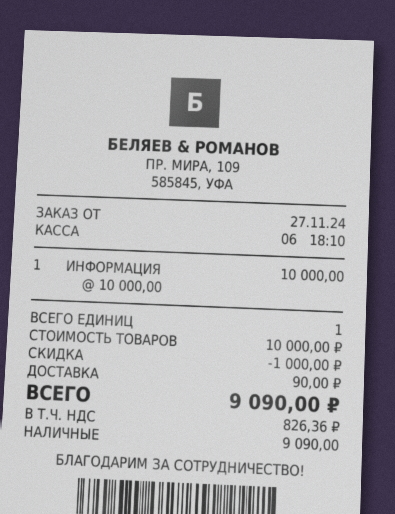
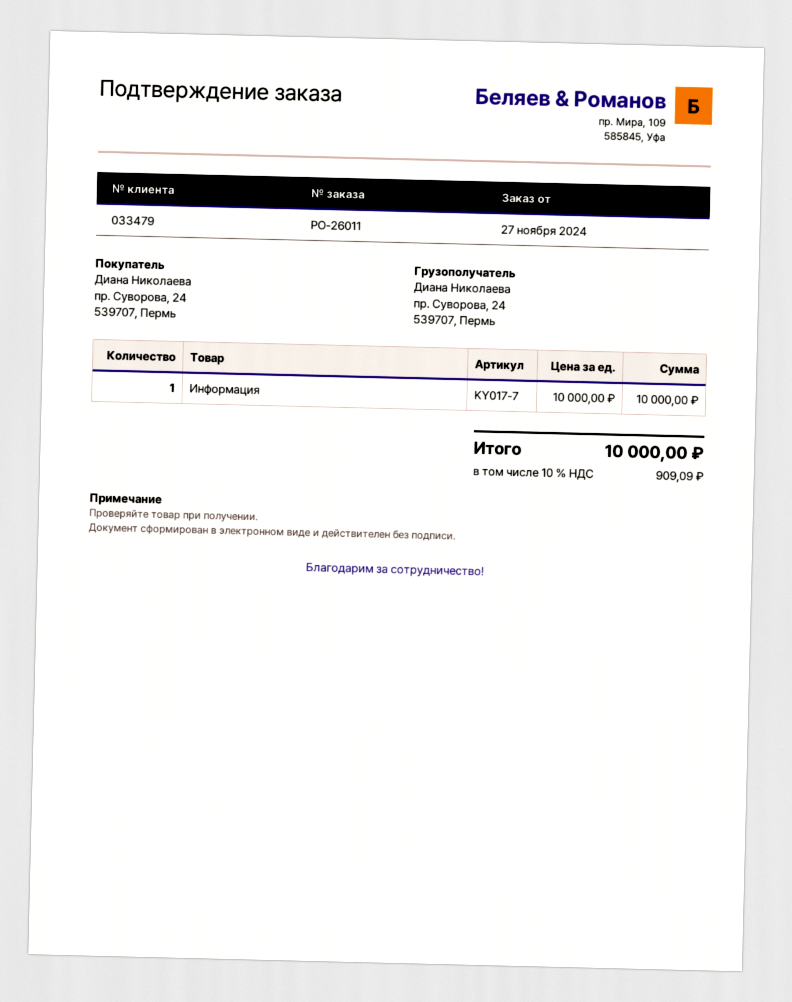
discount: 1000.00 -> none
shipping: 90.00 -> none
tax: 826.36 -> 909.09
total: 9090.00 -> 10000.00

